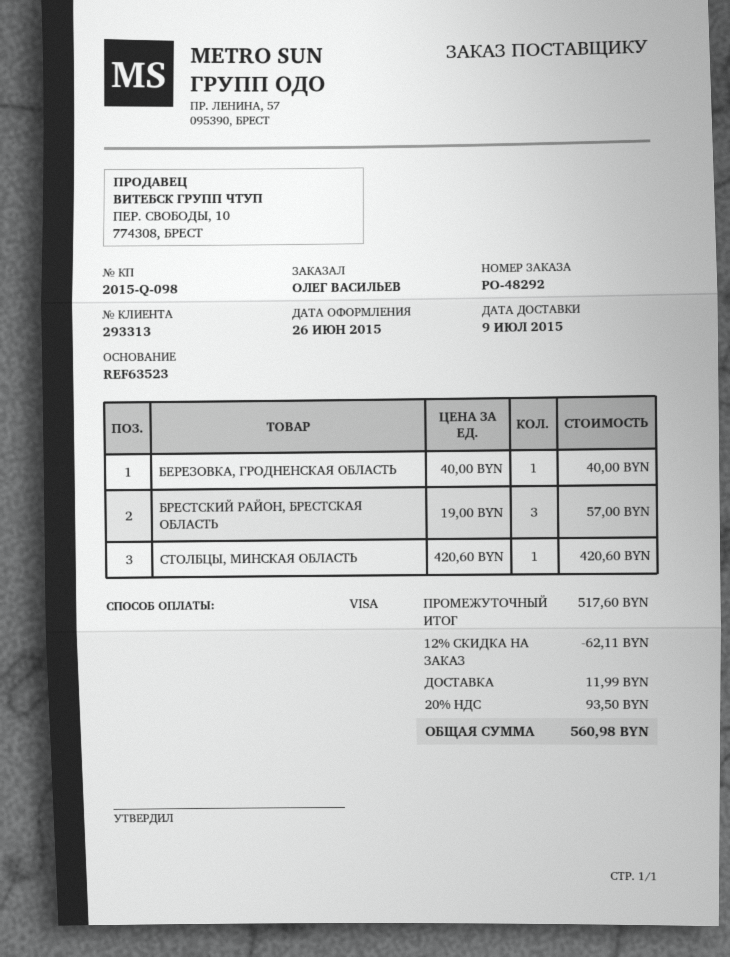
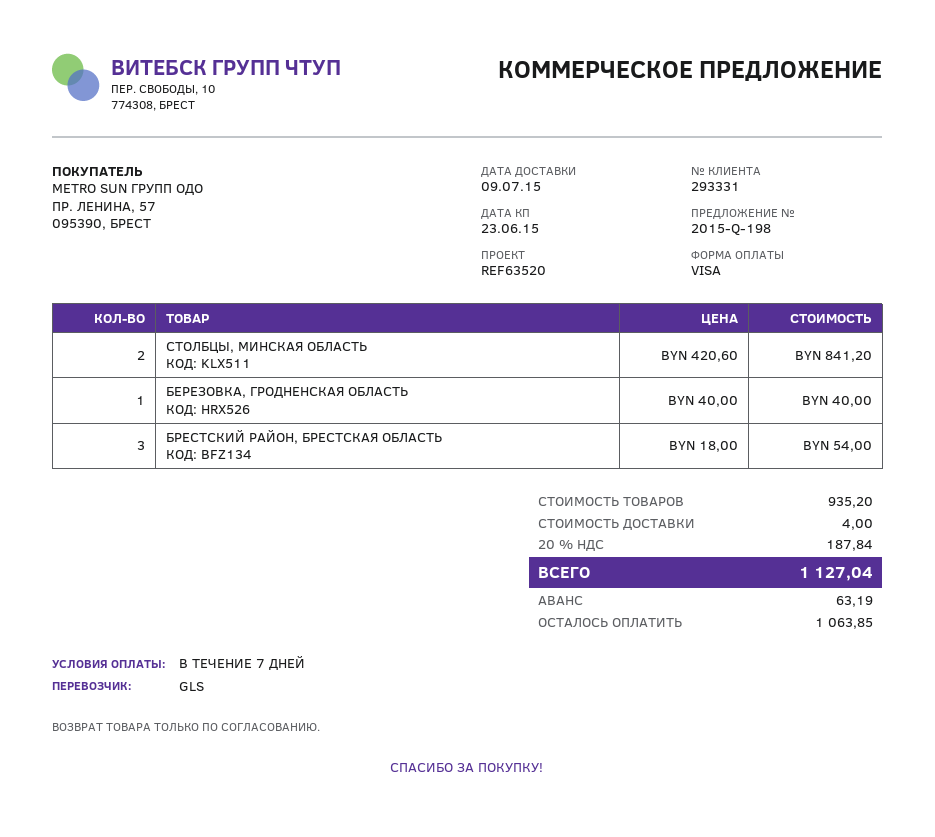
quote number: 2015-Q-098 -> 2015-Q-198
customer number: 293313 -> 293331
reference: REF63523 -> REF63520
БРЕСТСКИЙ РАЙОН, БРЕСТСКАЯ ОБЛАСТЬ: 3 x 19.00 = 57.00 -> 3 x 18.00 = 54.00
СТОЛБЦЫ, МИНСКАЯ ОБЛАСТЬ: 1 x 420.60 = 420.60 -> 2 x 420.60 = 841.20
subtotal: 517.60 -> 935.20
discount: 12% = 62.11 -> none
shipping: 11.99 -> 4.00
tax: 20% = 93.50 -> 20% = 187.84
total: 560.98 -> 1127.04

